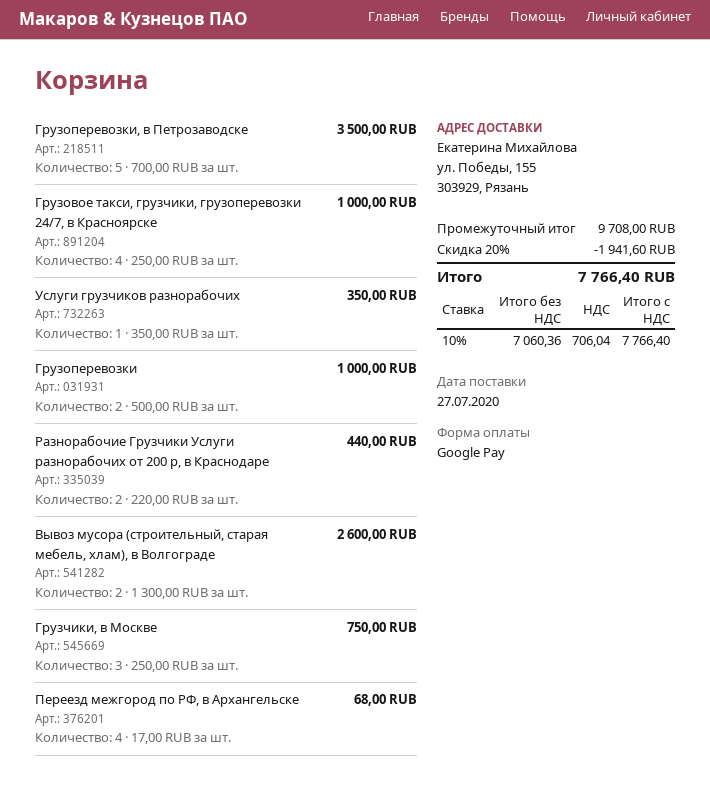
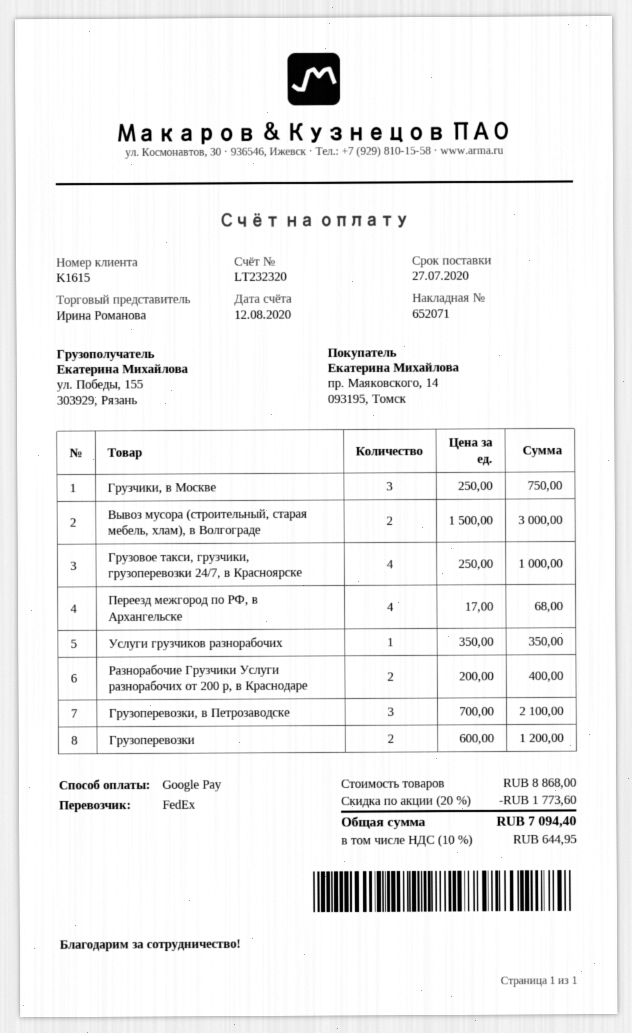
Грузоперевозки, в Петрозаводске: 5 x 700.00 = 3500.00 -> 3 x 700.00 = 2100.00
Грузоперевозки: 2 x 500.00 = 1000.00 -> 2 x 600.00 = 1200.00
Разнорабочие Грузчики Услуги разнорабочих от 200 р, в Краснодаре: 2 x 220.00 = 440.00 -> 2 x 200.00 = 400.00
Вывоз мусора (строительный, старая мебель, хлам), в Волгограде: 2 x 1300.00 = 2600.00 -> 2 x 1500.00 = 3000.00
subtotal: 9708.00 -> 8868.00
discount: 20% = 1941.60 -> 20% = 1773.60
tax: 10% = 706.04 -> 10% = 644.95
total: 7766.40 -> 7094.40

